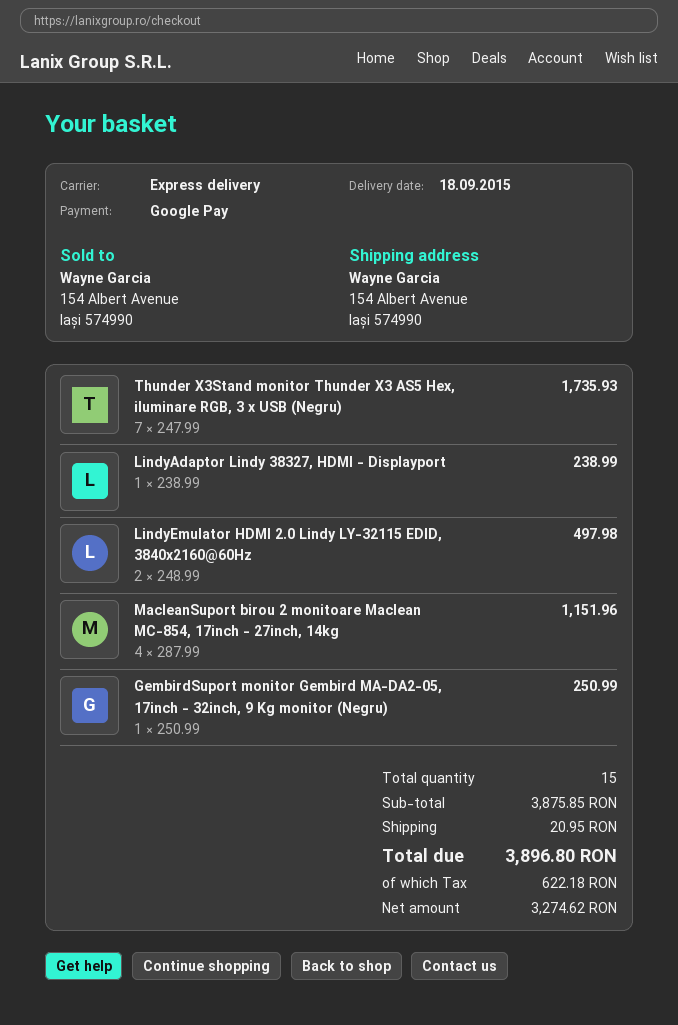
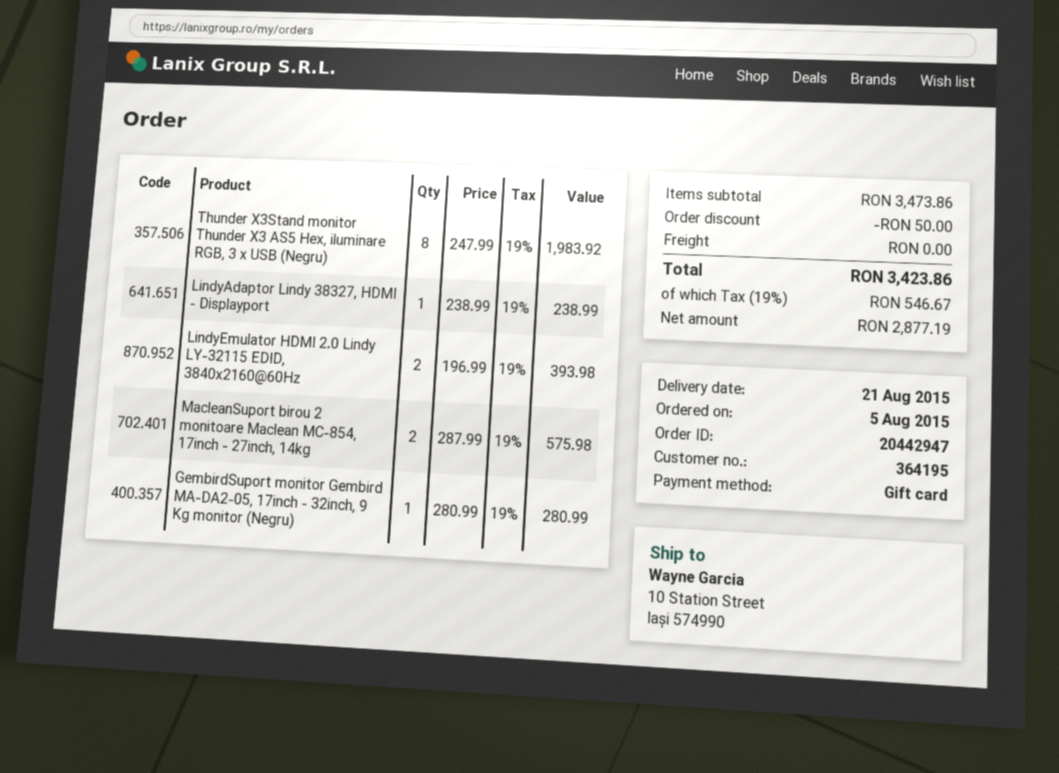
delivery date: 2015-09-18 -> 2015-08-21
payment method: Google Pay -> gift card
ship to: 154 Albert Avenue, Iași 574990 -> 10 Station Street, Iași 574990
Thunder X3Stand monitor Thunder X3 AS5 Hex, iluminare RGB, 3 x USB (Negru): 7 x 247.99 = 1735.93 -> 8 x 247.99 = 1983.92
LindyEmulator HDMI 2.0 Lindy LY-32115 EDID, 3840x2160@60Hz: 2 x 248.99 = 497.98 -> 2 x 196.99 = 393.98
MacleanSuport birou 2 monitoare Maclean MC-854, 17inch - 27inch, 14kg: 4 x 287.99 = 1151.96 -> 2 x 287.99 = 575.98
GembirdSuport monitor Gembird MA-DA2-05, 17inch - 32inch, 9 Kg monitor (Negru): 1 x 250.99 = 250.99 -> 1 x 280.99 = 280.99
subtotal: 3875.85 -> 3473.86
discount: none -> 50.00
shipping: 20.95 -> 0.00
net: 3274.62 -> 2877.19
tax: 622.18 -> 546.67
total: 3896.80 -> 3423.86

